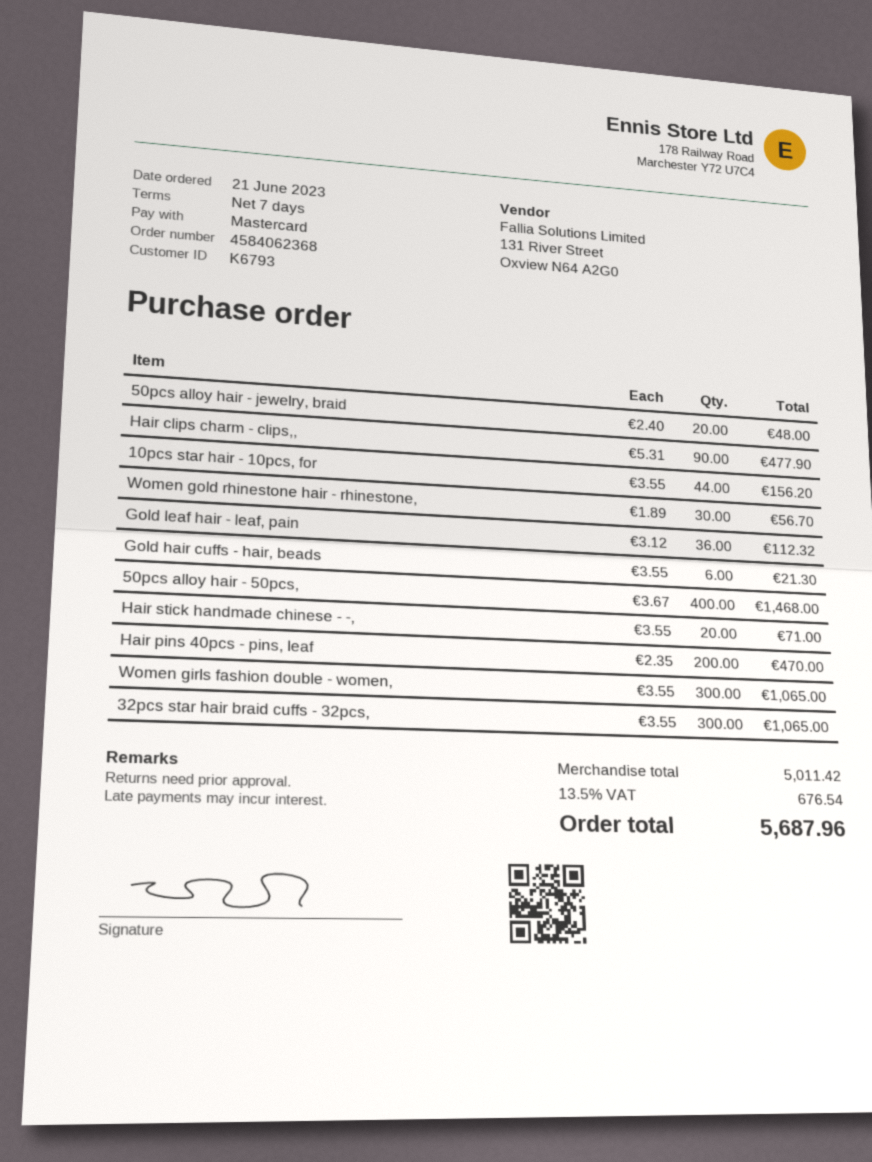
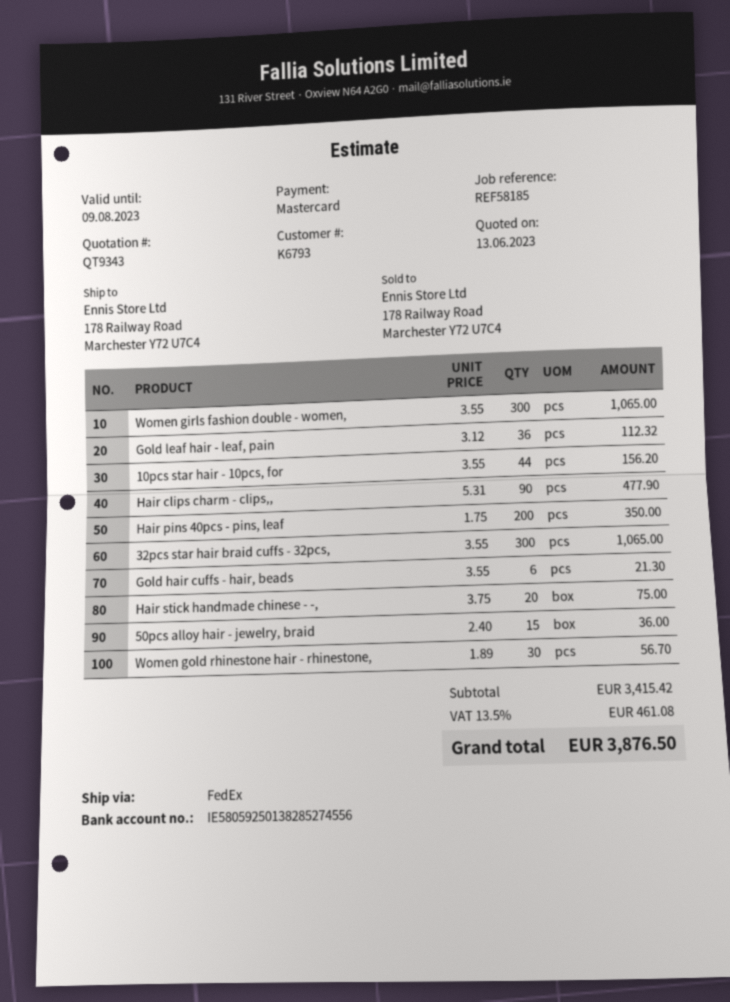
50pcs alloy hair - jewelry, braid: 20 x 2.40 = 48.00 -> 15 x 2.40 = 36.00
50pcs alloy hair - 50pcs,: 400 x 3.67 = 1468.00 -> none
Hair stick handmade chinese - -,: 20 x 3.55 = 71.00 -> 20 x 3.75 = 75.00
Hair pins 40pcs - pins, leaf: 200 x 2.35 = 470.00 -> 200 x 1.75 = 350.00
subtotal: 5011.42 -> 3415.42
tax: 13.5% = 676.54 -> 13.5% = 461.08
total: 5687.96 -> 3876.50

